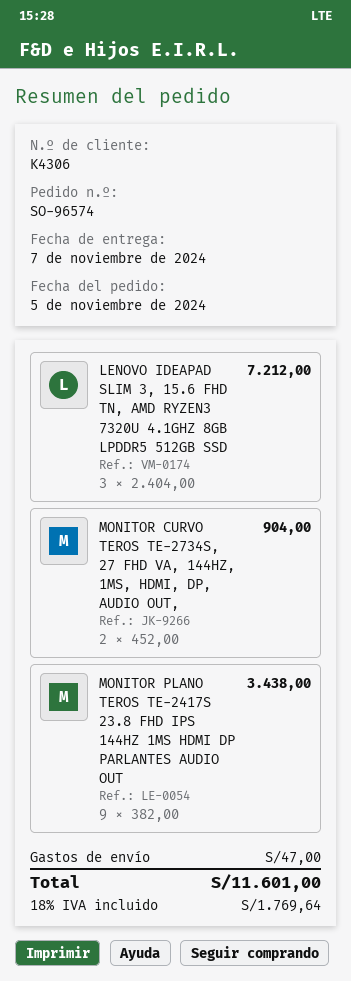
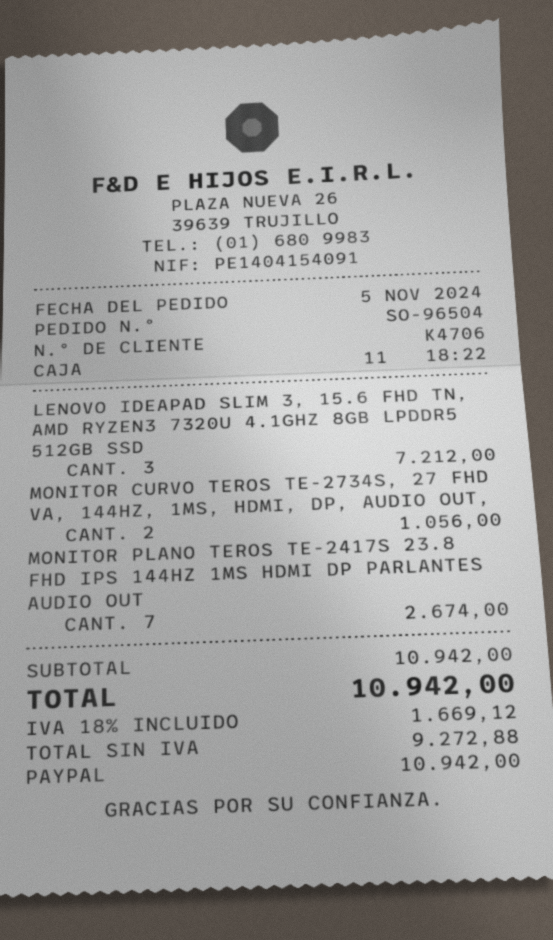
order number: SO-96574 -> SO-96504
customer number: K4306 -> K4706
MONITOR CURVO TEROS TE-2734S, 27 FHD VA, 144HZ, 1MS, HDMI, DP, AUDIO OUT,: 2 for 904.00 -> 2 for 1056.00
MONITOR PLANO TEROS TE-2417S 23.8 FHD IPS 144HZ 1MS HDMI DP PARLANTES AUDIO OUT: 9 for 3438.00 -> 7 for 2674.00
shipping: 47.00 -> none
tax: 18% = 1769.64 -> 18% = 1669.12
total: 11601.00 -> 10942.00

